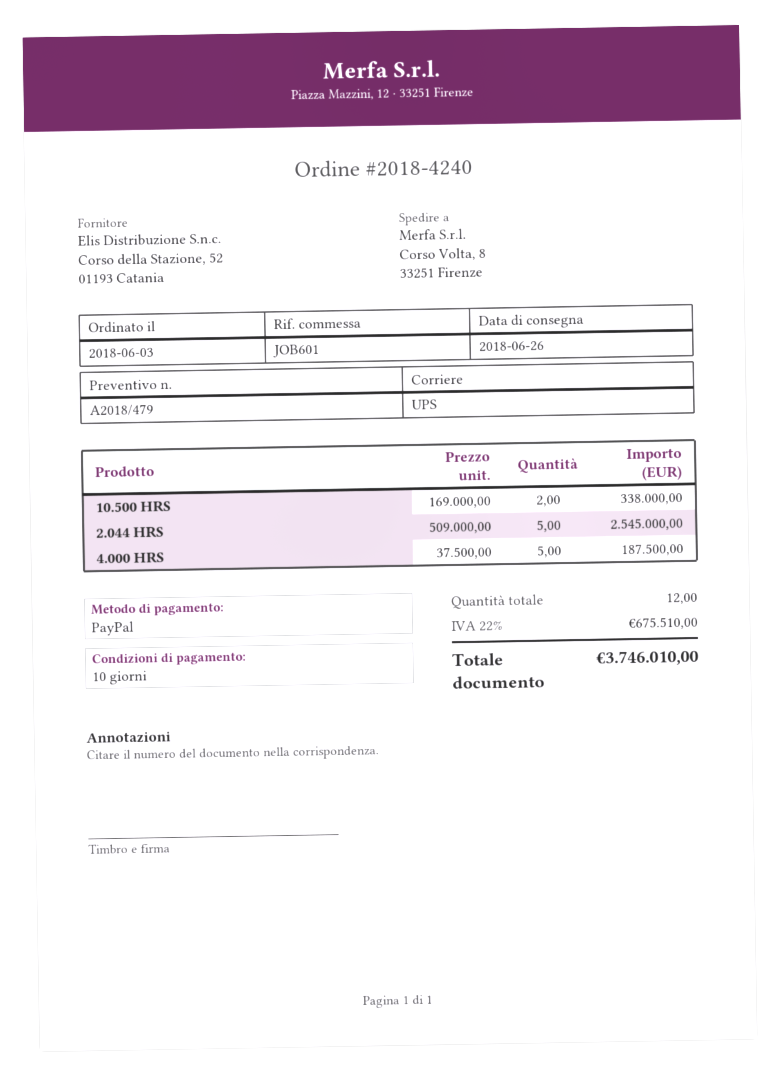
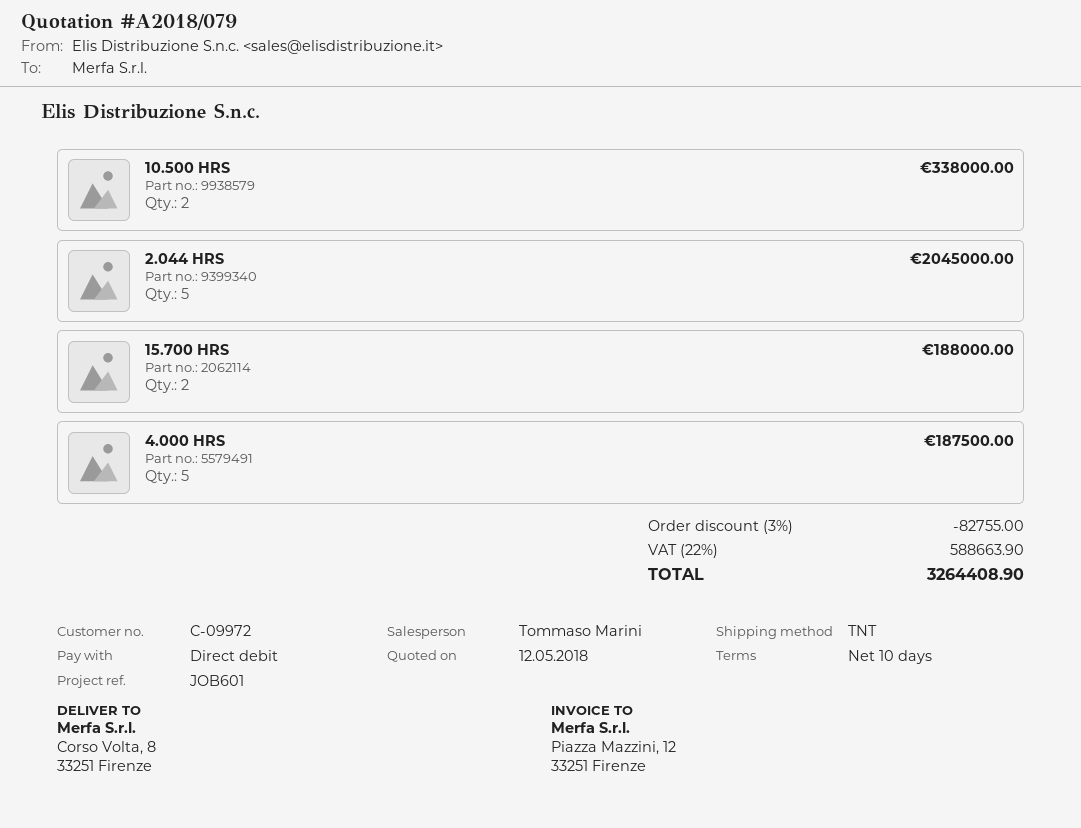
quote number: A2018/479 -> A2018/079
payment method: PayPal -> direct debit
shipping method: UPS -> TNT
2.044 HRS: 5 for 2545000.00 -> 5 for 2045000.00
15.700 HRS: none -> 2 for 188000.00
discount: none -> 3% = 82755.00
tax: 22% = 675510.00 -> 22% = 588663.90
total: 3746010.00 -> 3264408.90

